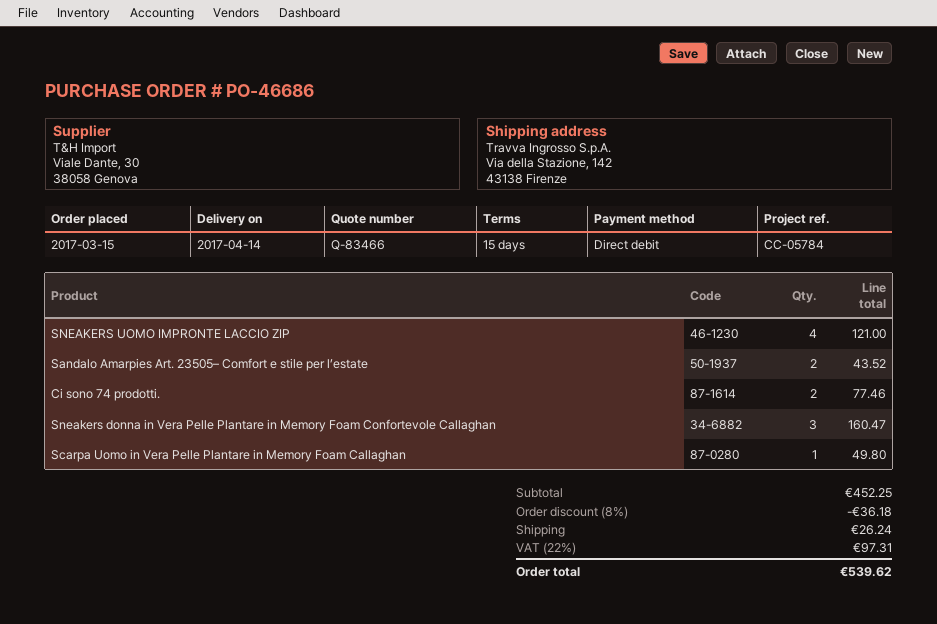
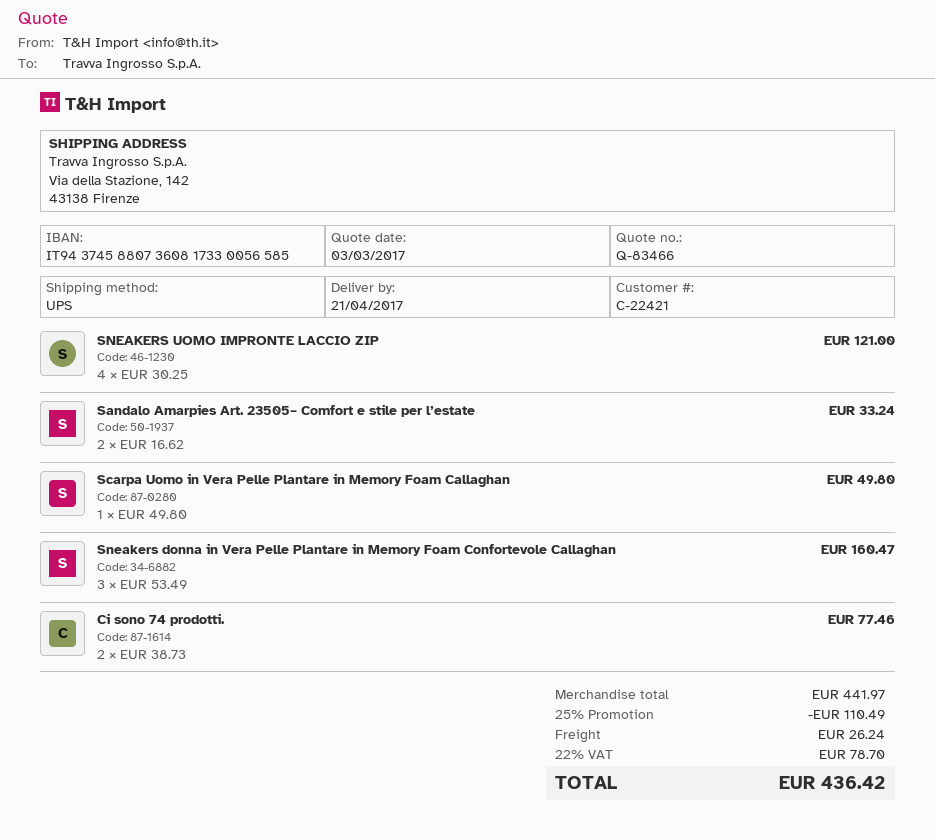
delivery date: 2017-04-14 -> 2017-04-21
Sandalo Amarpies Art. 23505– Comfort e stile per l’estate: 2 for 43.52 -> 2 for 33.24
subtotal: 452.25 -> 441.97
discount: 8% = 36.18 -> 25% = 110.49
tax: 22% = 97.31 -> 22% = 78.70
total: 539.62 -> 436.42

